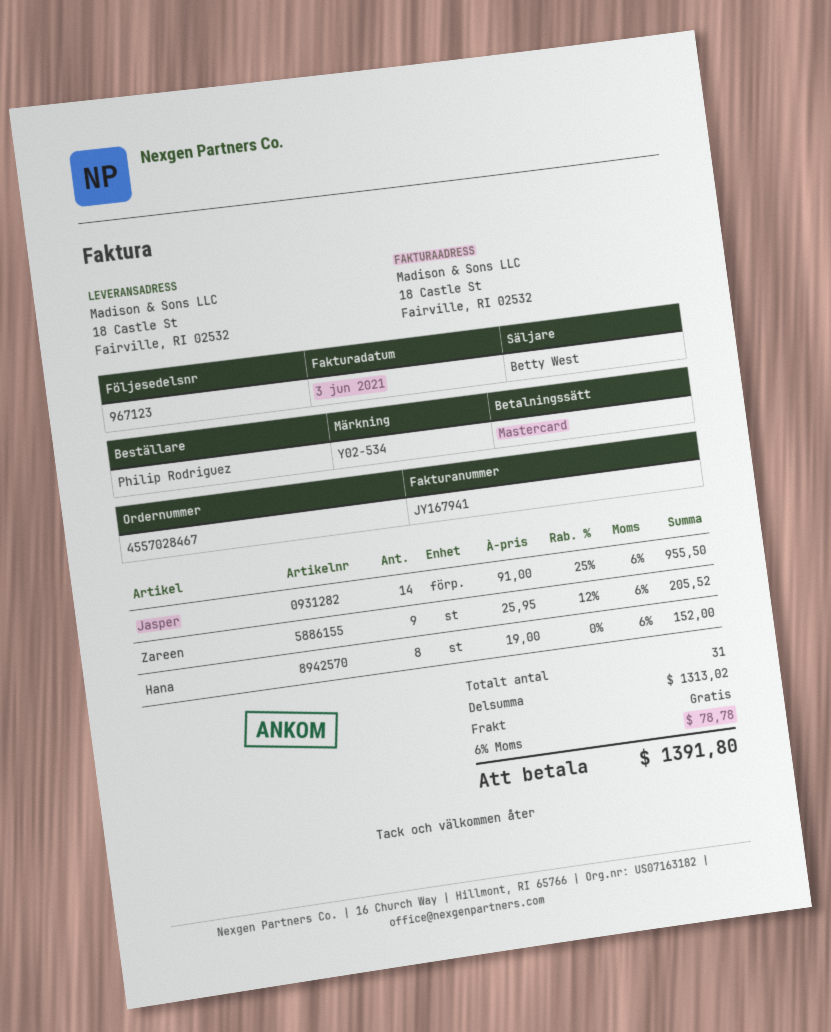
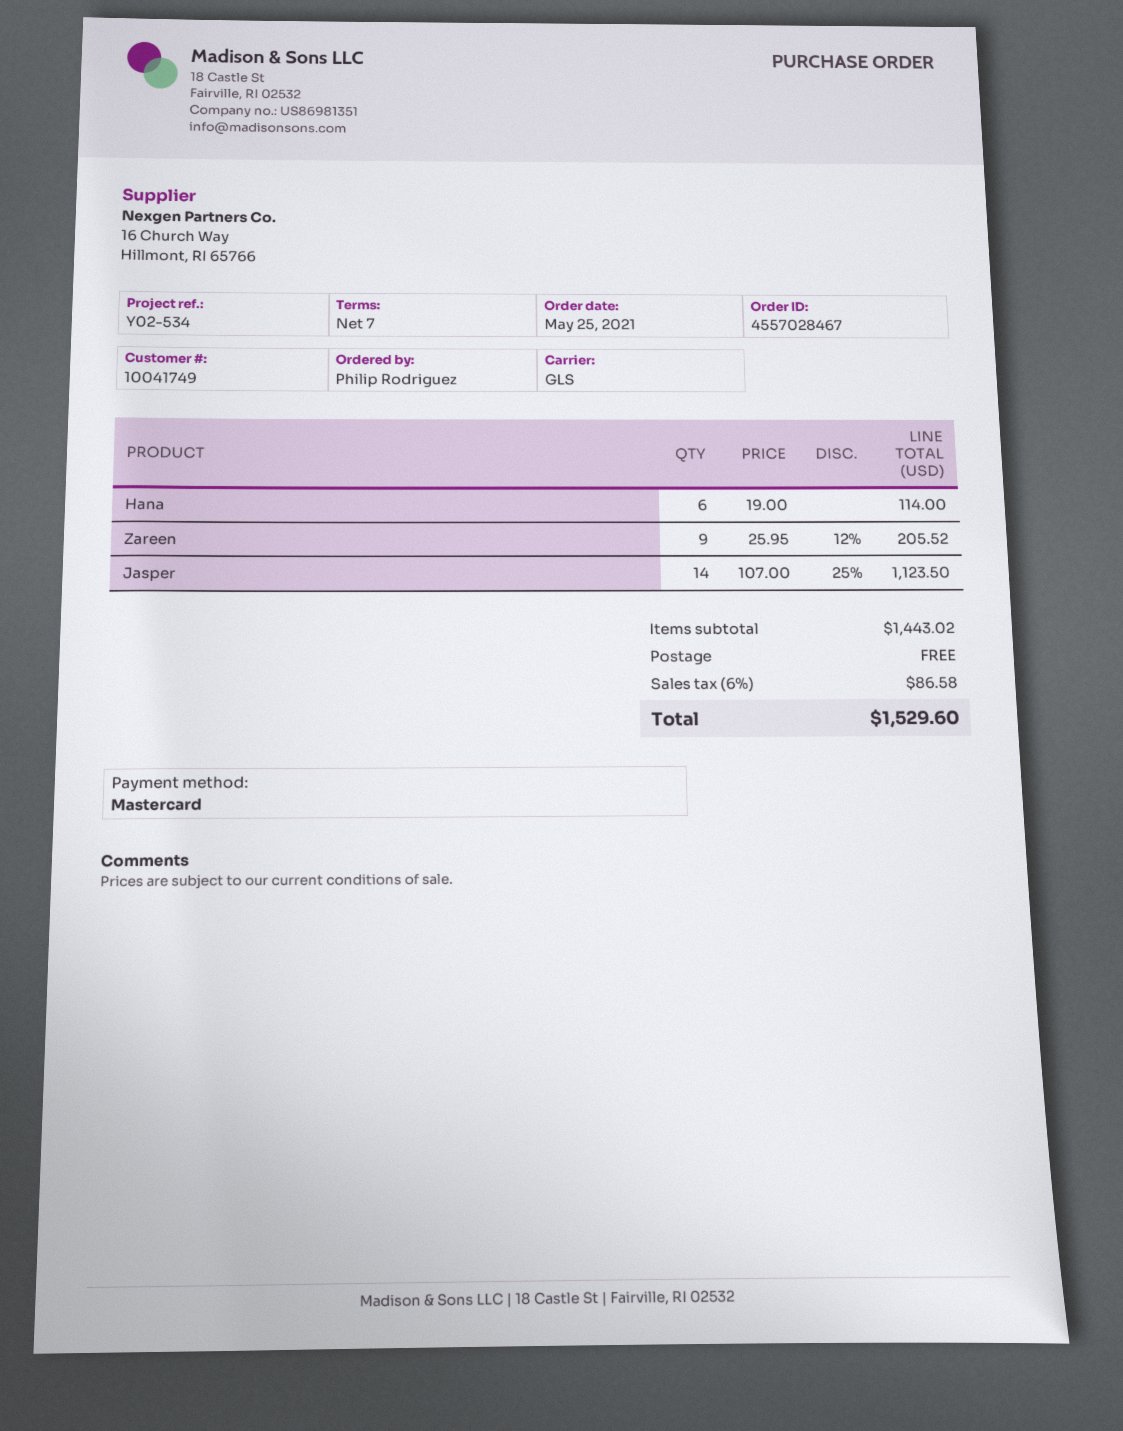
Jasper: 14 x 91.00 - 25% = 955.50 -> 14 x 107.00 - 25% = 1123.50
Hana: 8 x 19.00 = 152.00 -> 6 x 19.00 = 114.00
subtotal: 1313.02 -> 1443.02
tax: 6% = 78.78 -> 6% = 86.58
total: 1391.80 -> 1529.60

